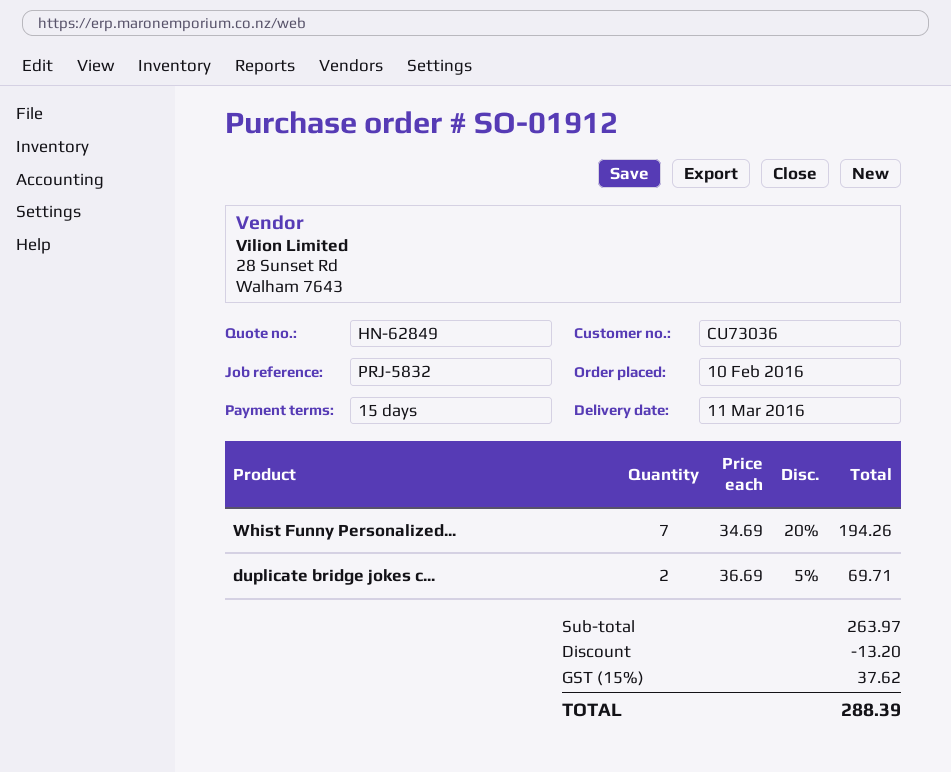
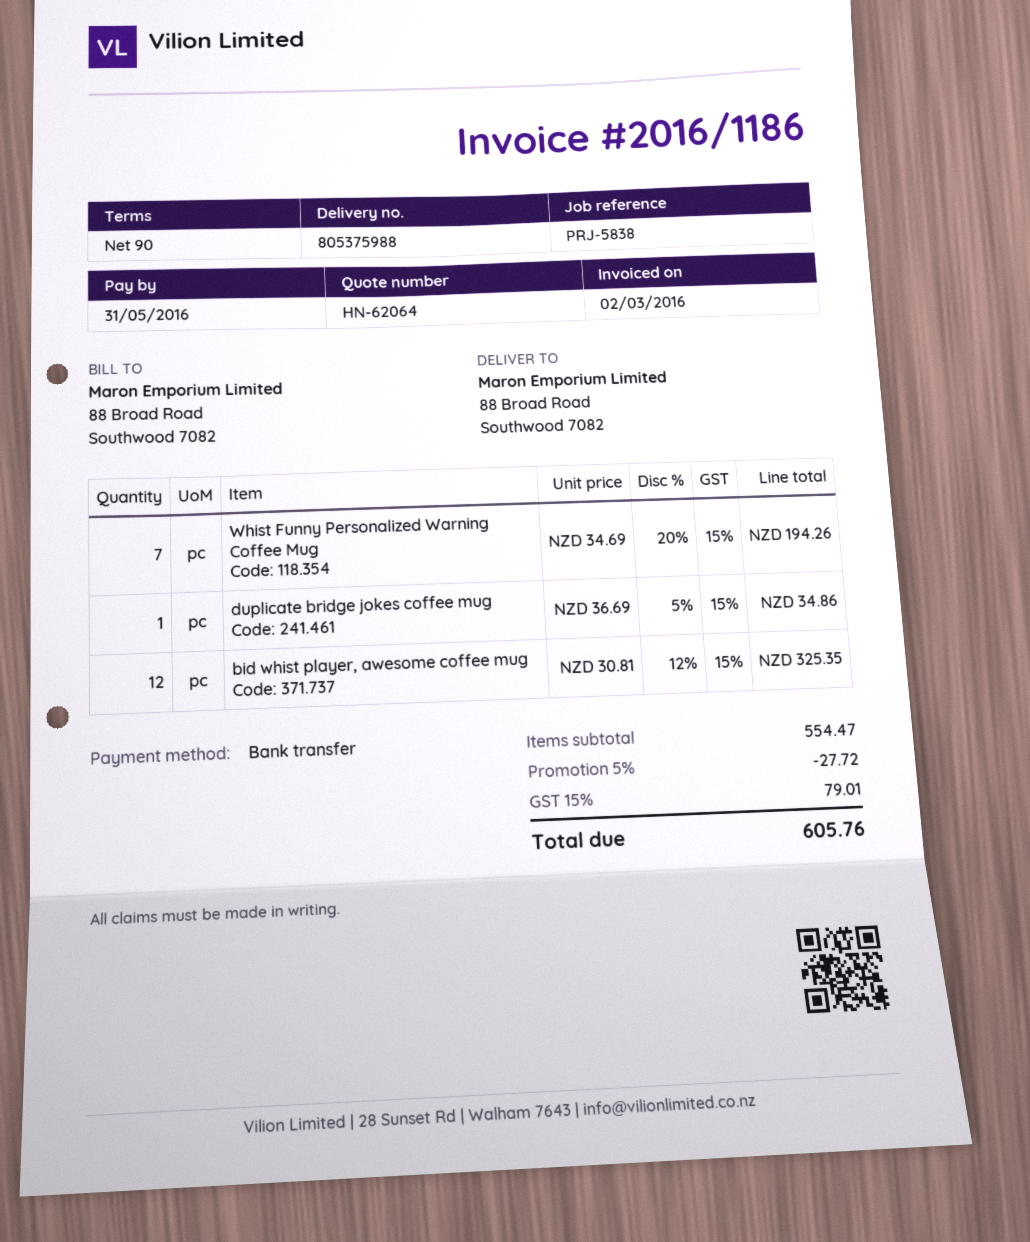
quote number: HN-62849 -> HN-62064
payment terms: 15 days -> 90 days
reference: PRJ-5832 -> PRJ-5838
duplicate bridge jokes c...: 2 x 36.69 - 5% = 69.71 -> 1 x 36.69 - 5% = 34.86
bid whist player, awesome coffee mug: none -> 12 x 30.81 - 12% = 325.35
subtotal: 263.97 -> 554.47
discount: 13.20 -> 27.72
tax: 15% = 37.62 -> 15% = 79.01
total: 288.39 -> 605.76

